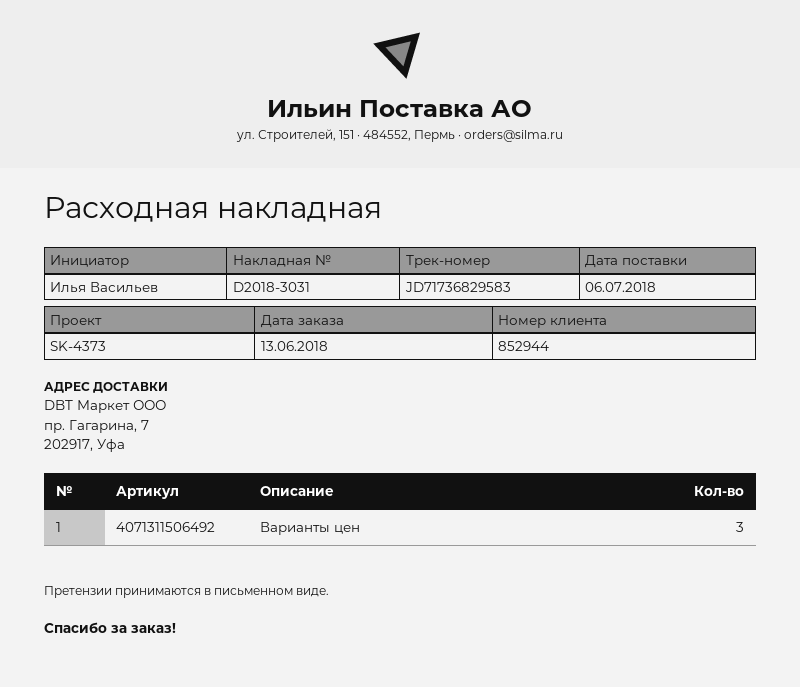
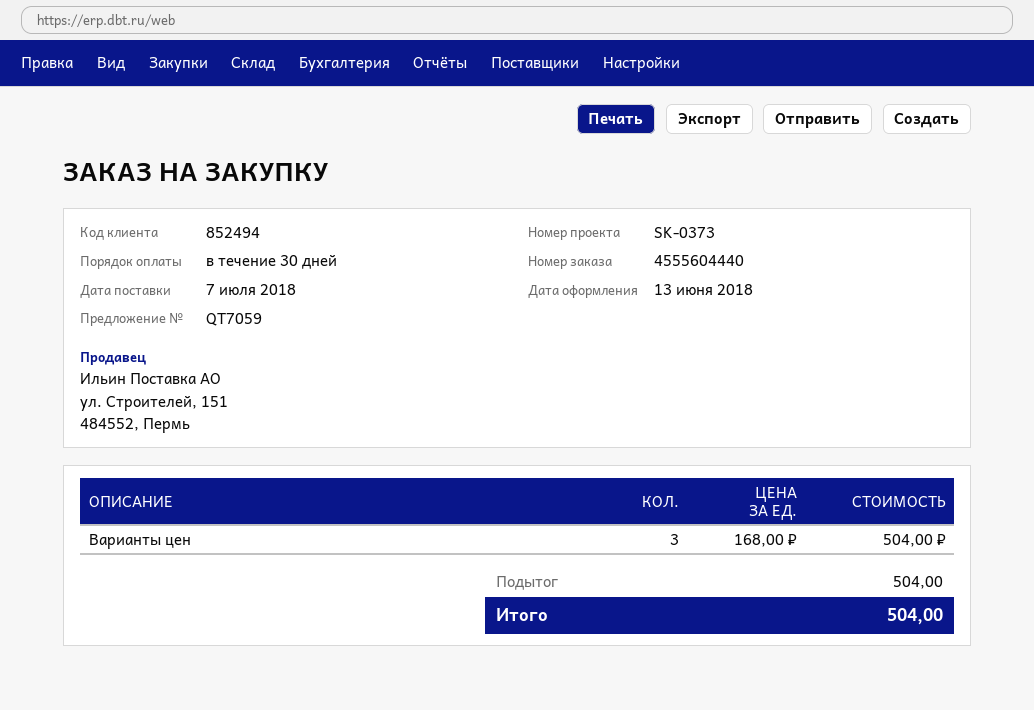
delivery date: 2018-07-06 -> 2018-07-07
customer number: 852944 -> 852494
reference: SK-4373 -> SK-0373

